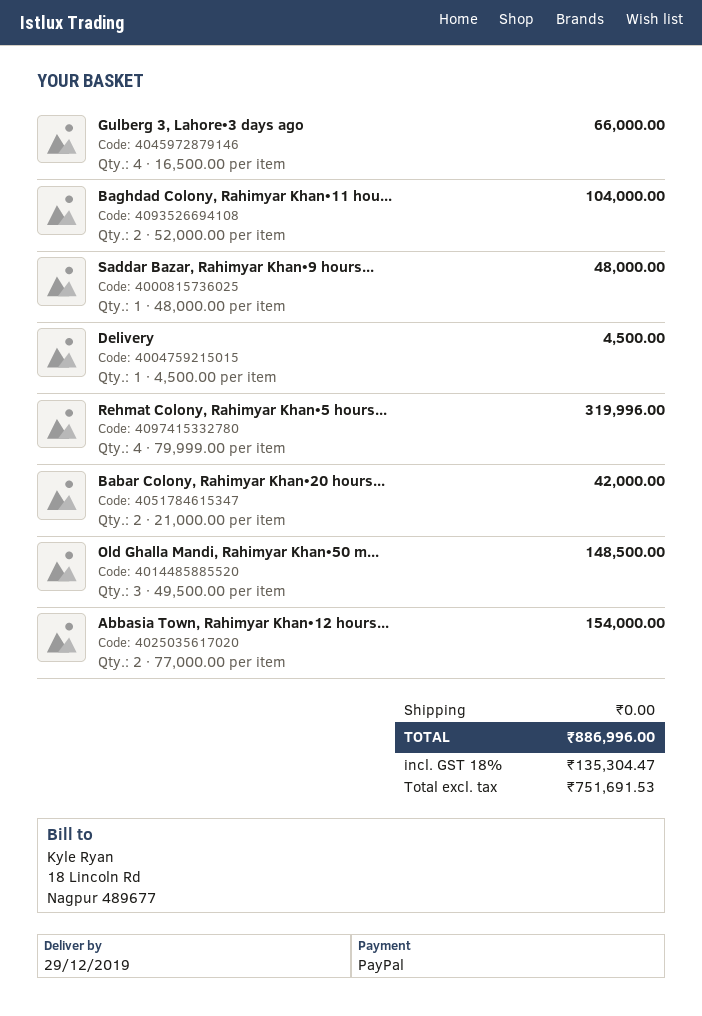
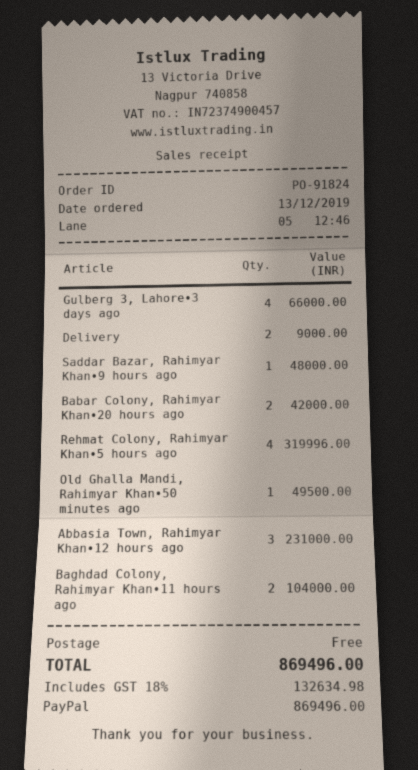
Delivery: 1 for 4500.00 -> 2 for 9000.00
Old Ghalla Mandi, Rahimyar Khan•50 m...: 3 for 148500.00 -> 1 for 49500.00
Abbasia Town, Rahimyar Khan•12 hours...: 2 for 154000.00 -> 3 for 231000.00
tax: 18% = 135304.47 -> 18% = 132634.98
total: 886996.00 -> 869496.00

